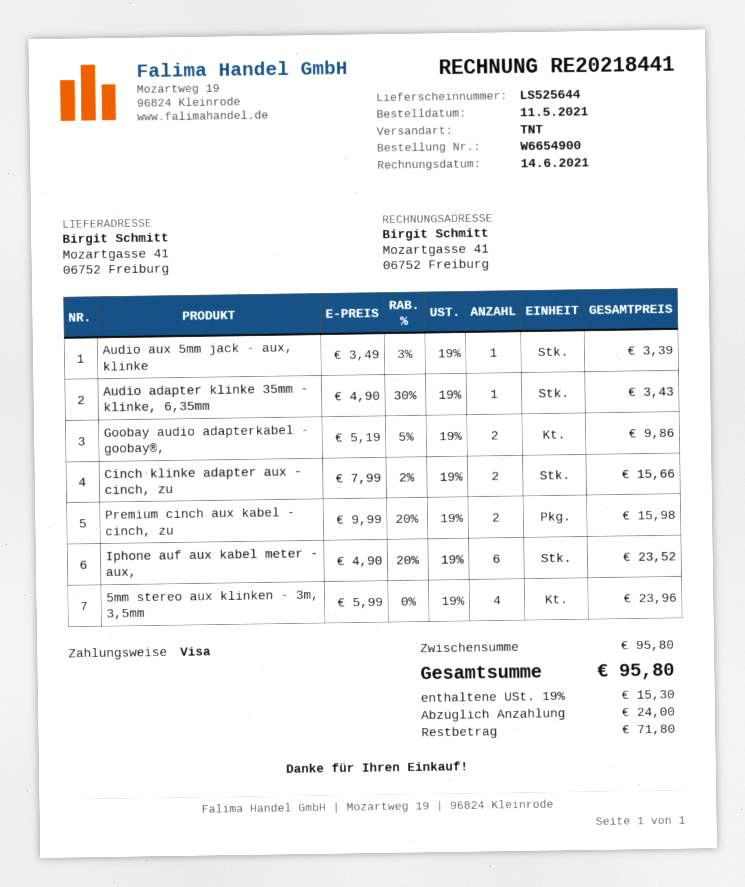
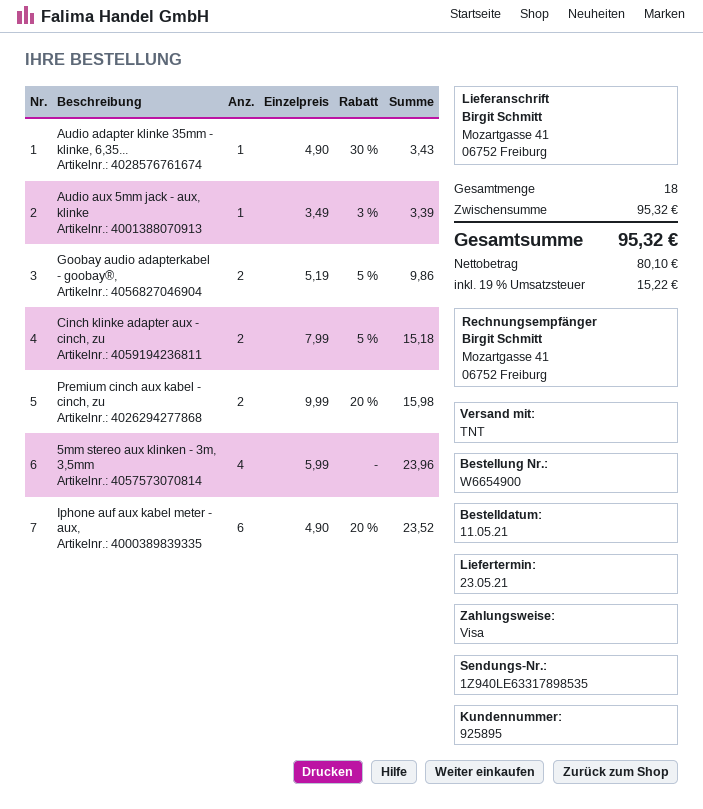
Cinch klinke adapter aux - cinch, zu: 2 x 7.99 - 2% = 15.66 -> 2 x 7.99 - 5% = 15.18
subtotal: 95.80 -> 95.32
tax: 19% = 15.30 -> 19% = 15.22
total: 95.80 -> 95.32

